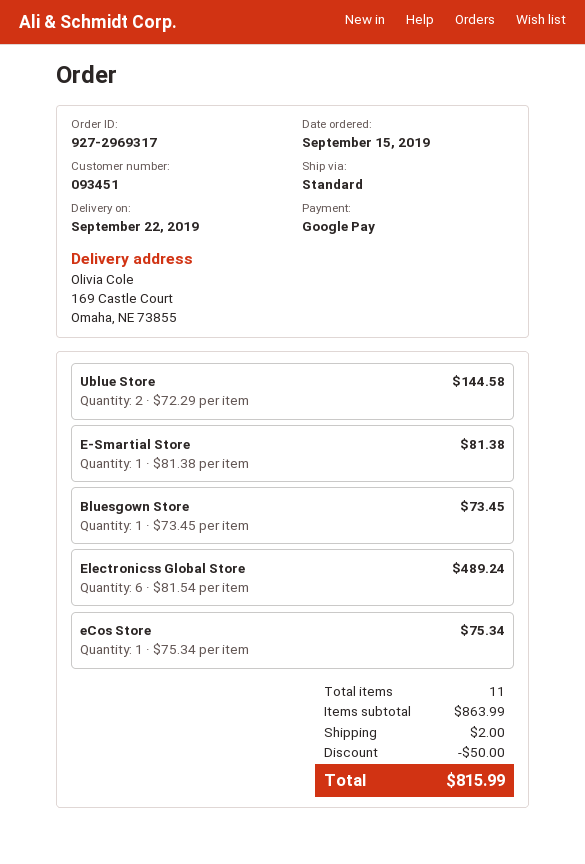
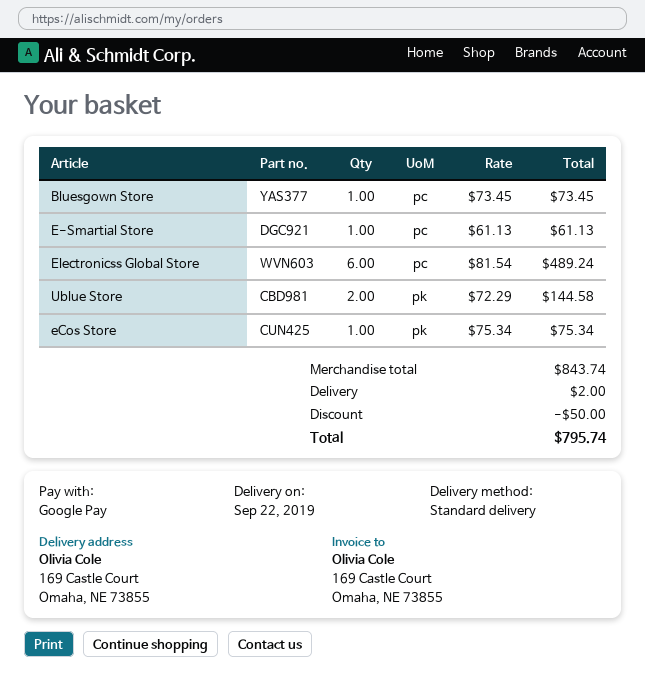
E-Smartial Store: 1 x 81.38 = 81.38 -> 1 x 61.13 = 61.13
subtotal: 863.99 -> 843.74
total: 815.99 -> 795.74

